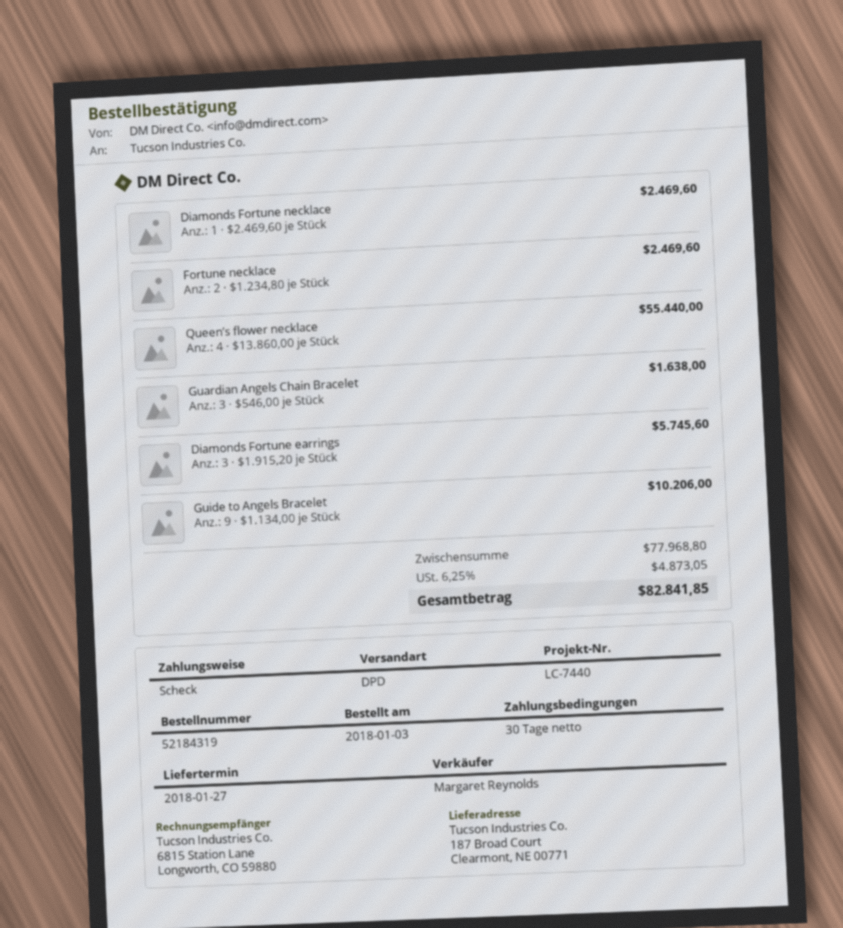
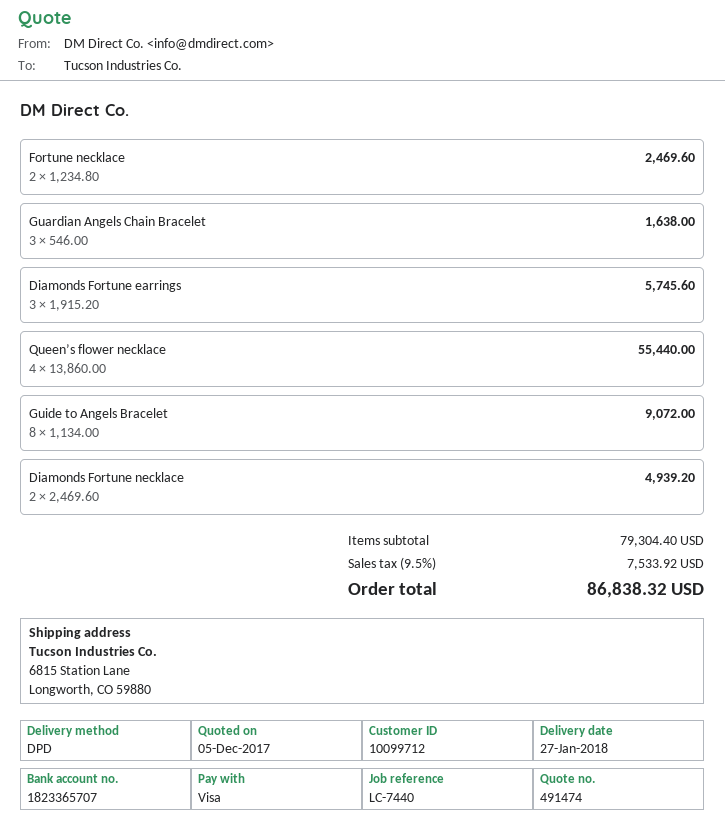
payment method: cheque -> Visa
ship to: 187 Broad Court, Clearmont, NE 00771 -> 6815 Station Lane, Longworth, CO 59880
Diamonds Fortune necklace: 1 x 2469.60 = 2469.60 -> 2 x 2469.60 = 4939.20
Guide to Angels Bracelet: 9 x 1134.00 = 10206.00 -> 8 x 1134.00 = 9072.00
subtotal: 77968.80 -> 79304.40
tax: 6.25% = 4873.05 -> 9.5% = 7533.92
total: 82841.85 -> 86838.32

